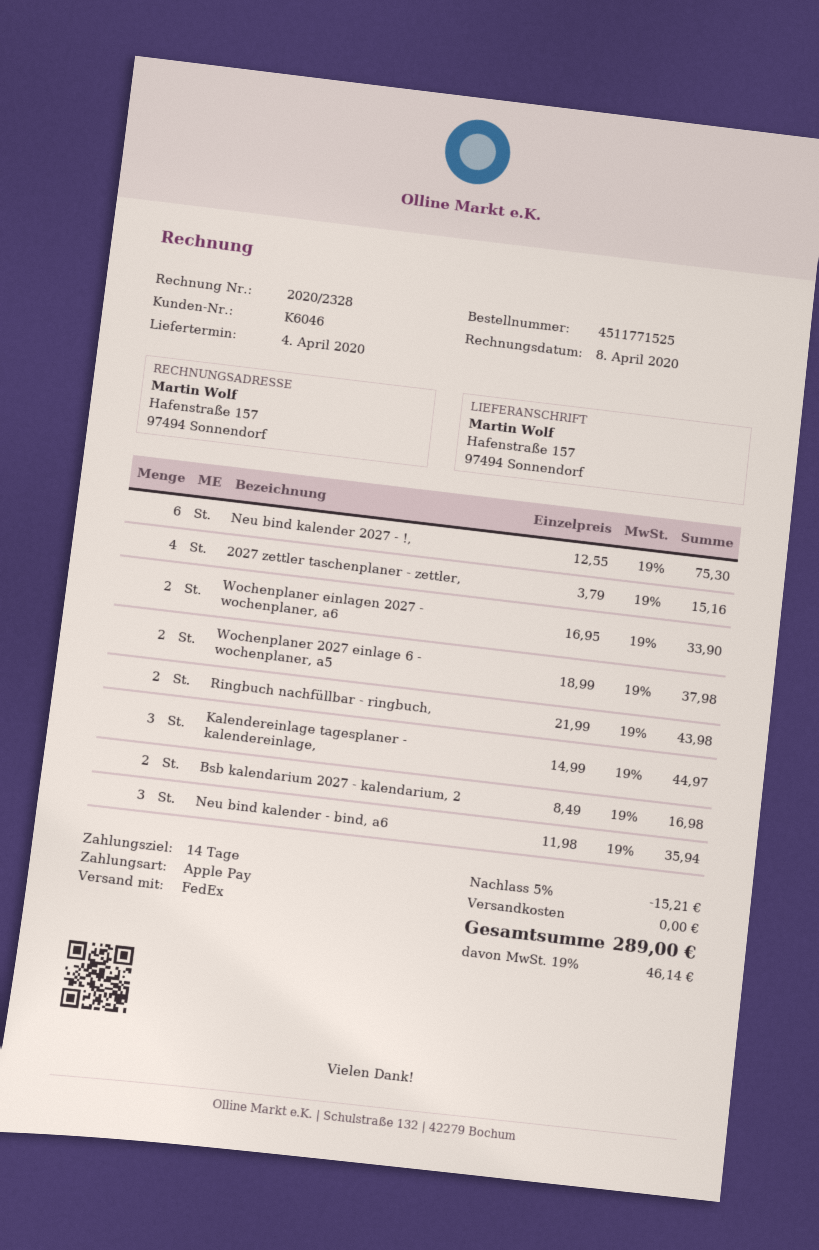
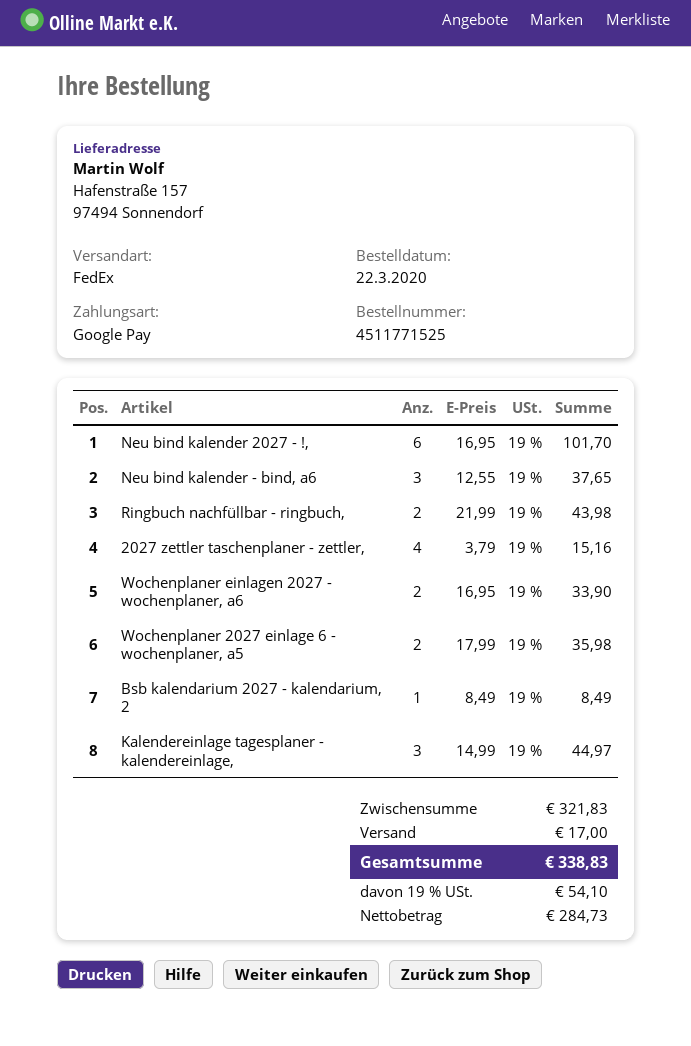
payment method: Apple Pay -> Google Pay
Neu bind kalender 2027 - !,: 6 x 12.55 = 75.30 -> 6 x 16.95 = 101.70
Wochenplaner 2027 einlage 6 - wochenplaner, a5: 2 x 18.99 = 37.98 -> 2 x 17.99 = 35.98
Bsb kalendarium 2027 - kalendarium, 2: 2 x 8.49 = 16.98 -> 1 x 8.49 = 8.49
Neu bind kalender - bind, a6: 3 x 11.98 = 35.94 -> 3 x 12.55 = 37.65
discount: 5% = 15.21 -> none
shipping: 0.00 -> 17.00
tax: 19% = 46.14 -> 19% = 54.10
total: 289.00 -> 338.83

